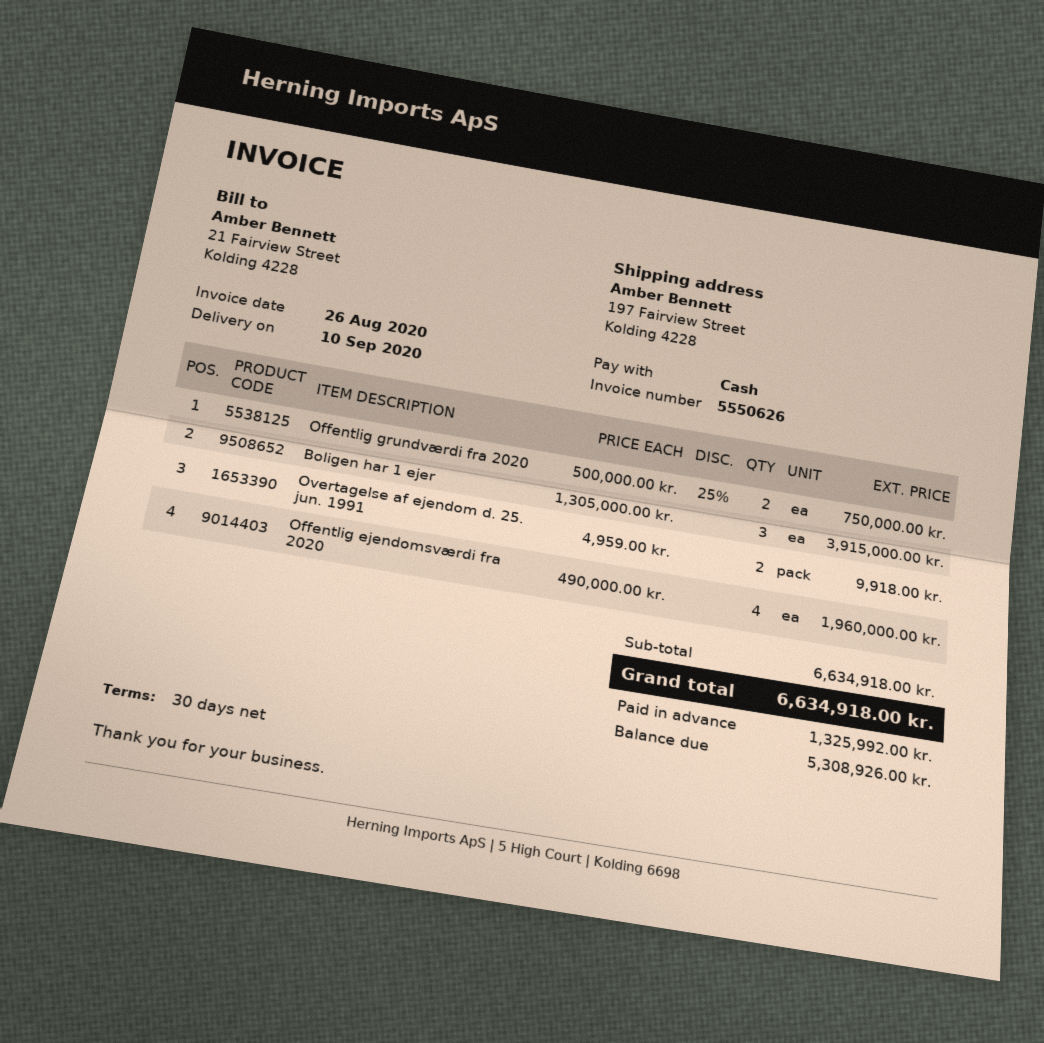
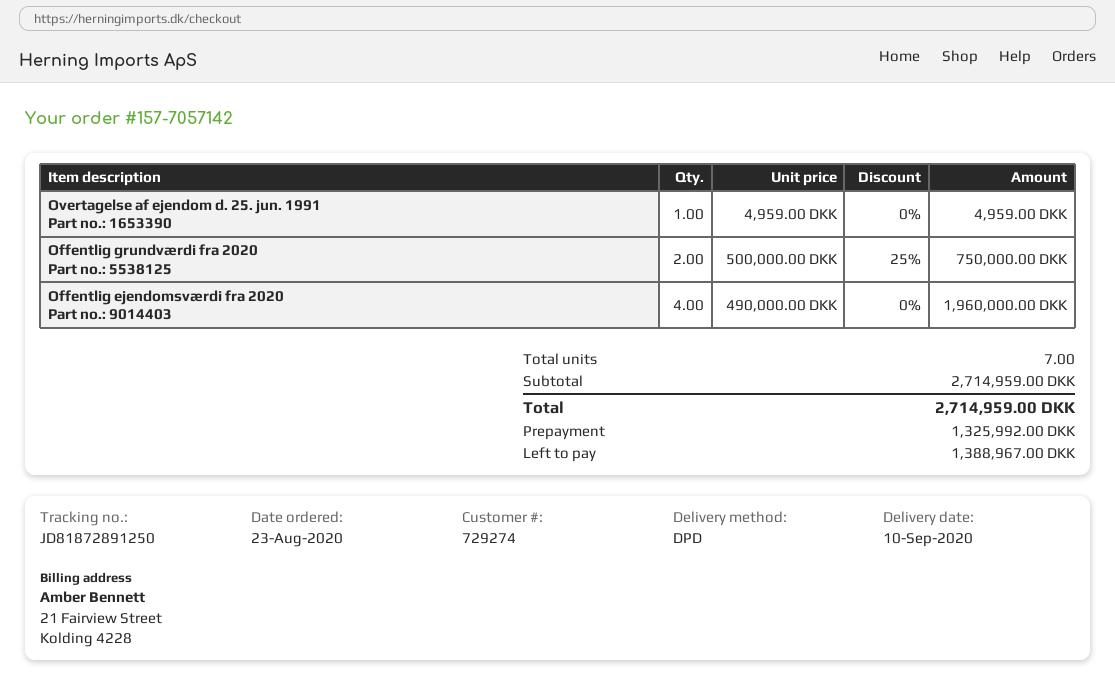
Boligen har 1 ejer: 3 x 1305000.00 = 3915000.00 -> none
Overtagelse af ejendom d. 25. jun. 1991: 2 x 4959.00 = 9918.00 -> 1 x 4959.00 = 4959.00
subtotal: 6634918.00 -> 2714959.00
total: 6634918.00 -> 2714959.00
balance: 5308926.00 -> 1388967.00

